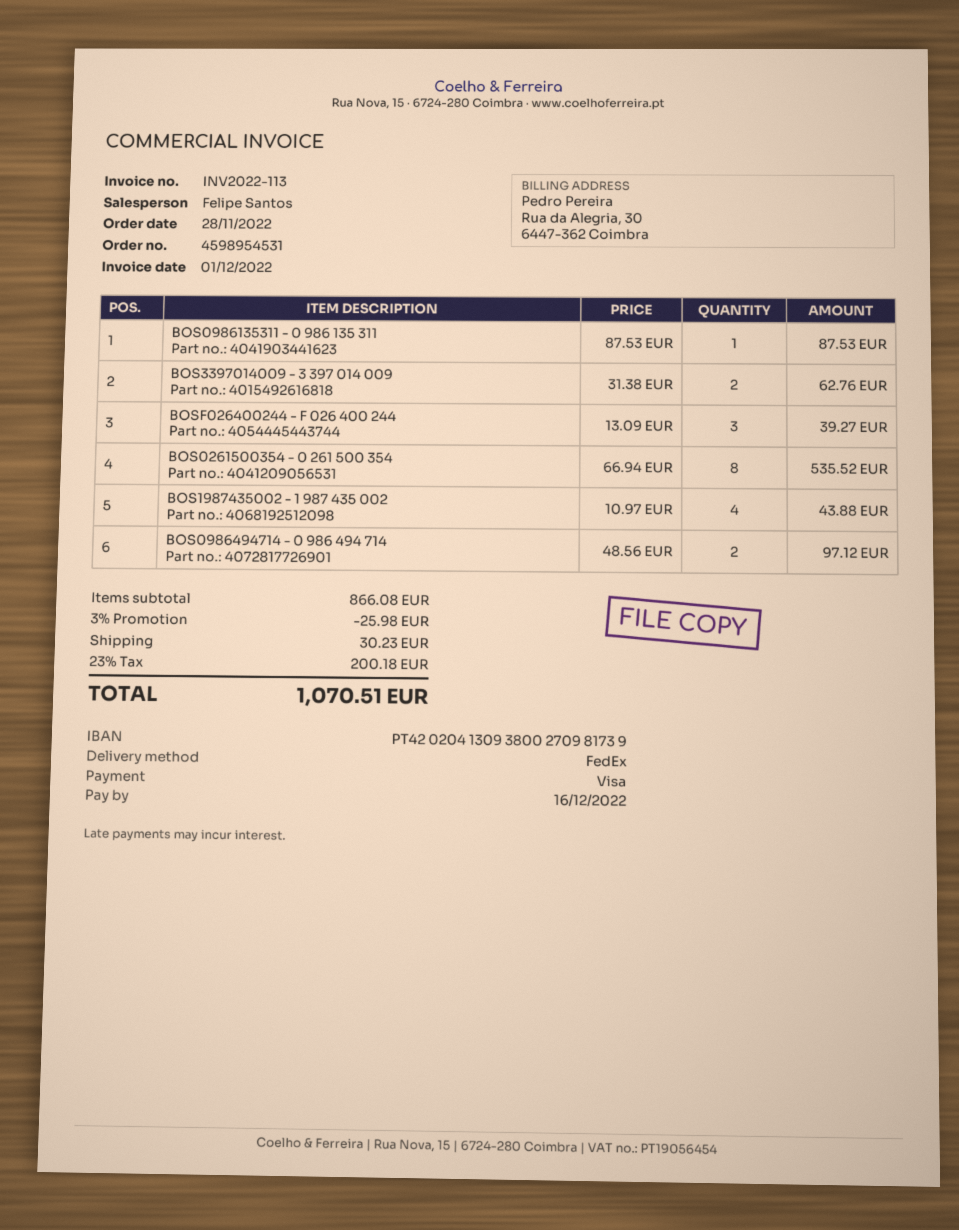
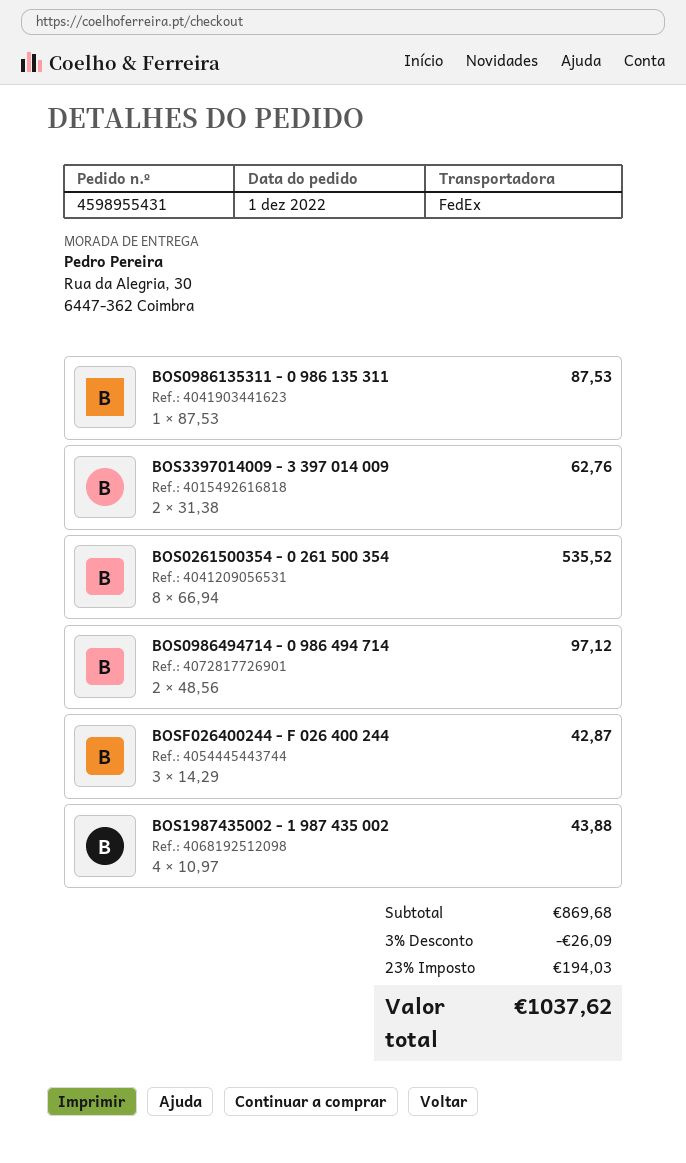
order number: 4598954531 -> 4598955431
order date: 2022-11-28 -> 2022-12-01
BOSF026400244 - F 026 400 244: 3 x 13.09 = 39.27 -> 3 x 14.29 = 42.87
subtotal: 866.08 -> 869.68
discount: 3% = 25.98 -> 3% = 26.09
shipping: 30.23 -> none
tax: 23% = 200.18 -> 23% = 194.03
total: 1070.51 -> 1037.62

